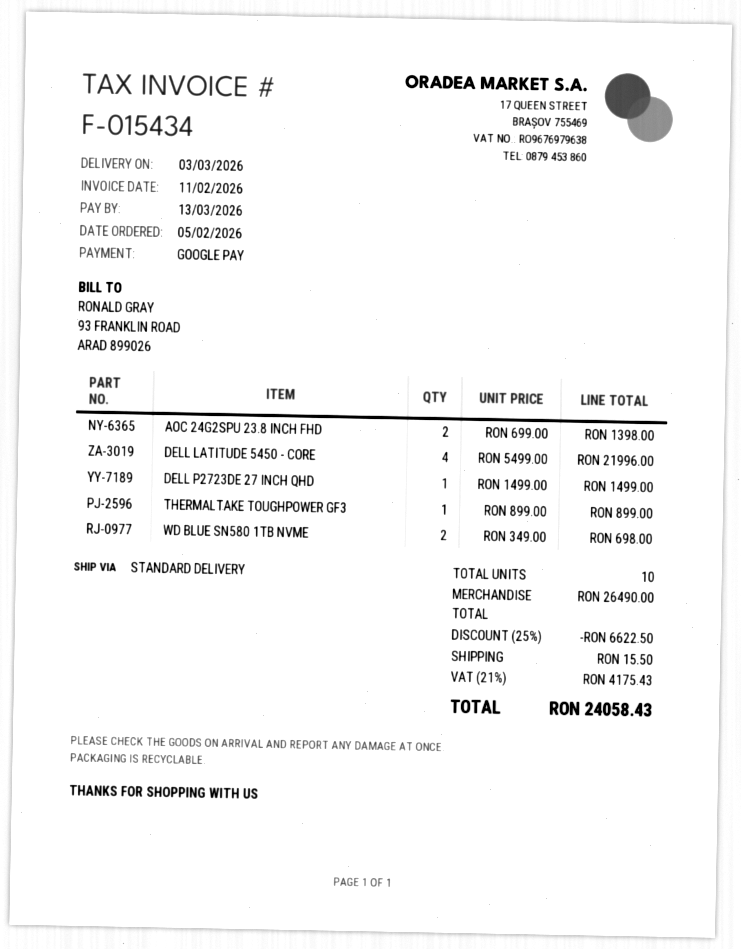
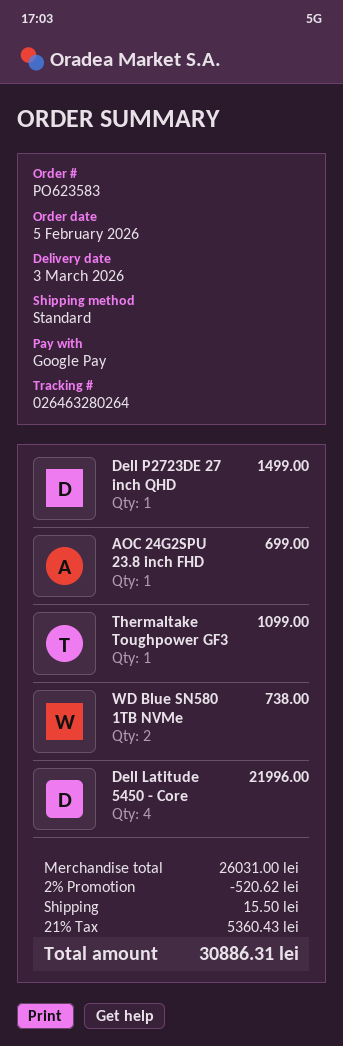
AOC 24G2SPU 23.8 INCH FHD: 2 for 1398.00 -> 1 for 699.00
THERMALTAKE TOUGHPOWER GF3: 1 for 899.00 -> 1 for 1099.00
WD BLUE SN580 1TB NVME: 2 for 698.00 -> 2 for 738.00
subtotal: 26490.00 -> 26031.00
discount: 25% = 6622.50 -> 2% = 520.62
tax: 21% = 4175.43 -> 21% = 5360.43
total: 24058.43 -> 30886.31

